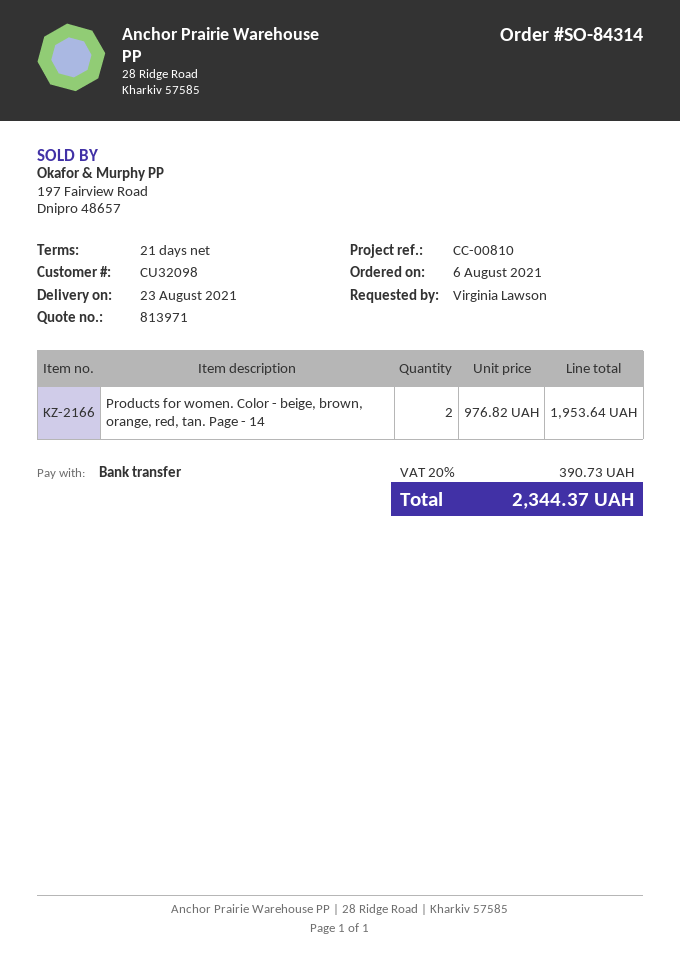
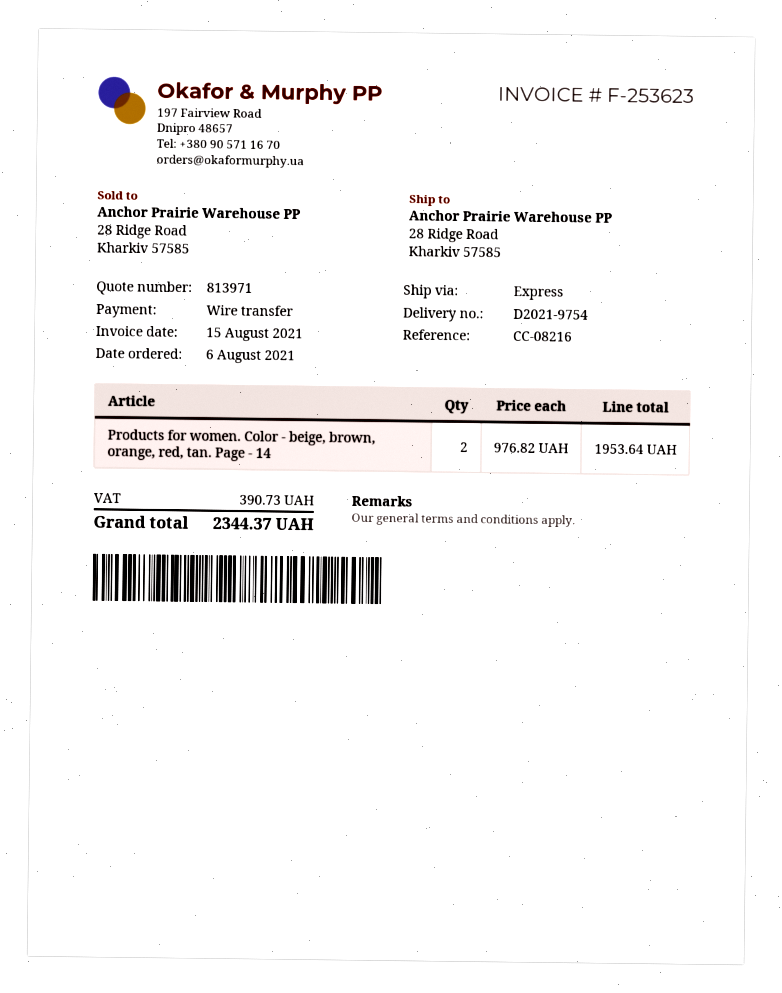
reference: CC-00810 -> CC-08216

